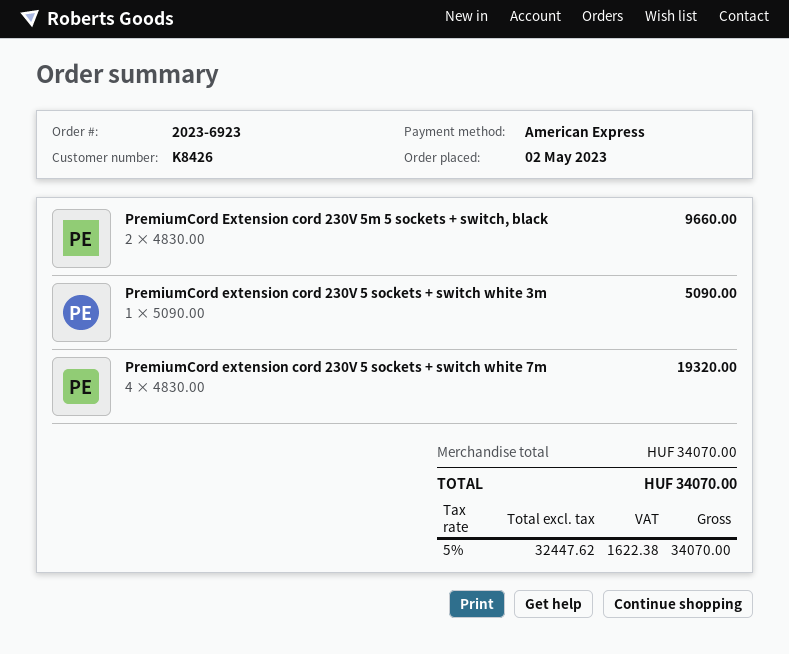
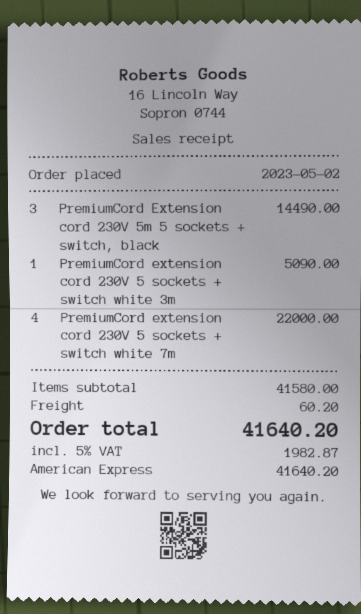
PremiumCord Extension cord 230V 5m 5 sockets + switch, black: 2 for 9660.00 -> 3 for 14490.00
PremiumCord extension cord 230V 5 sockets + switch white 7m: 4 for 19320.00 -> 4 for 22000.00
subtotal: 34070.00 -> 41580.00
shipping: none -> 60.20
tax: 5% = 1622.38 -> 5% = 1982.87
total: 34070.00 -> 41640.20

